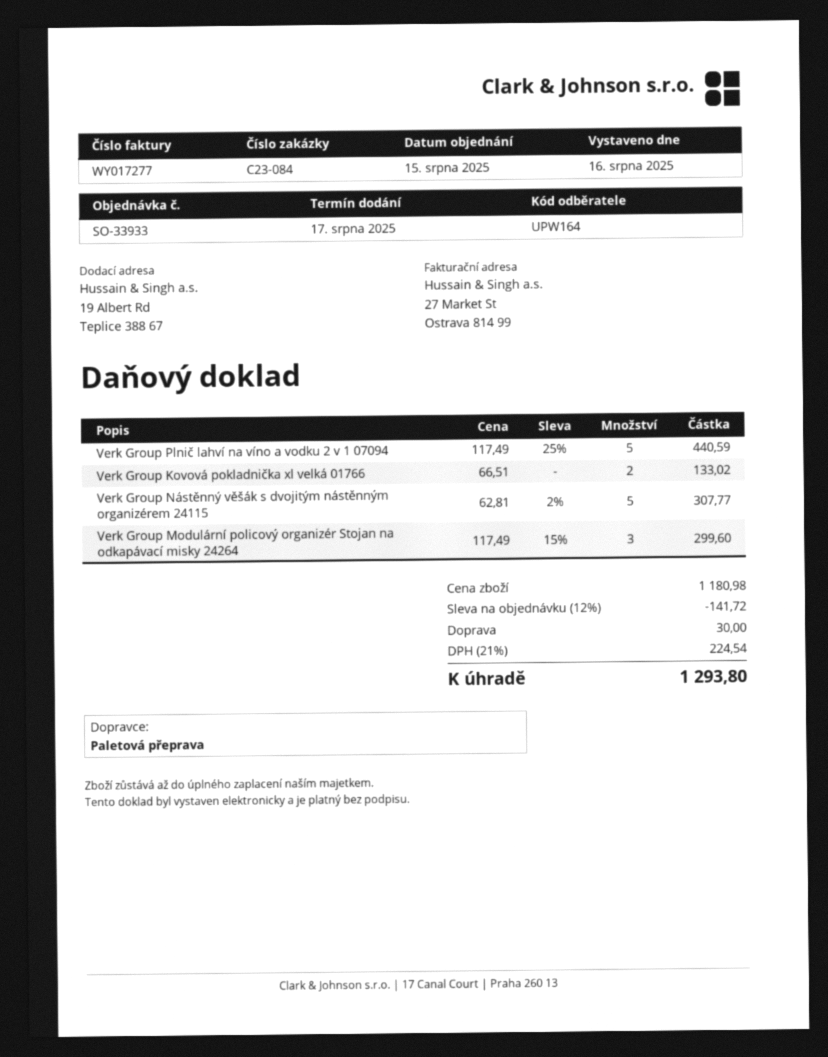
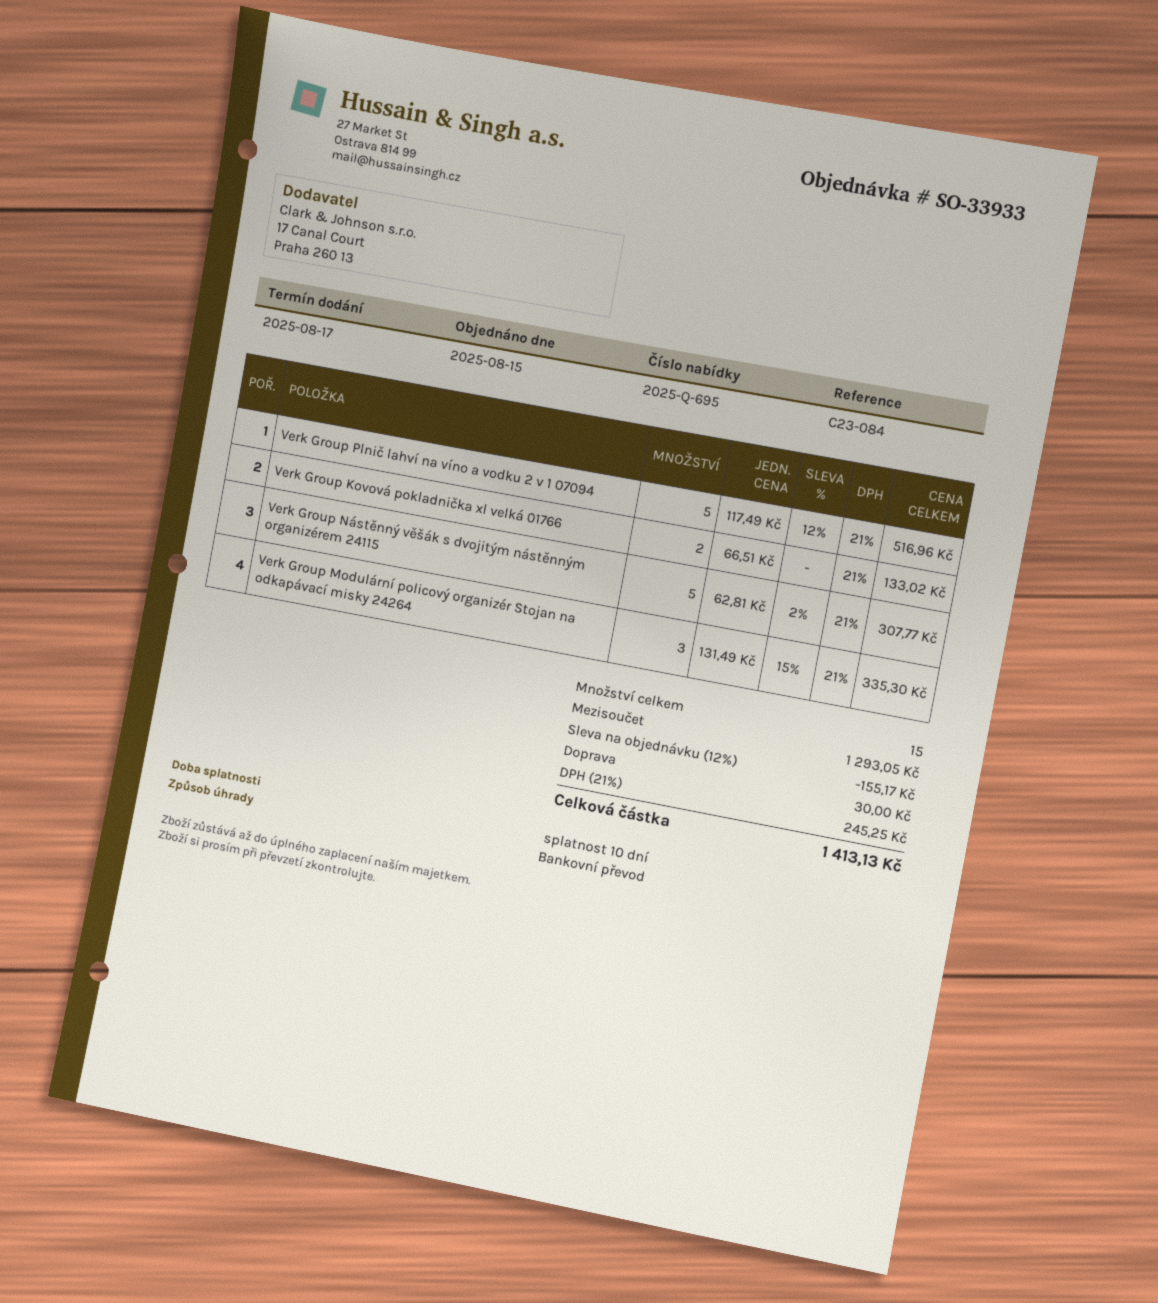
Verk Group Plnič lahví na víno a vodku 2 v 1 07094: 5 x 117.49 - 25% = 440.59 -> 5 x 117.49 - 12% = 516.96
Verk Group Modulární policový organizér Stojan na odkapávací misky 24264: 3 x 117.49 - 15% = 299.60 -> 3 x 131.49 - 15% = 335.30
subtotal: 1180.98 -> 1293.05
discount: 12% = 141.72 -> 12% = 155.17
tax: 21% = 224.54 -> 21% = 245.25
total: 1293.80 -> 1413.13

